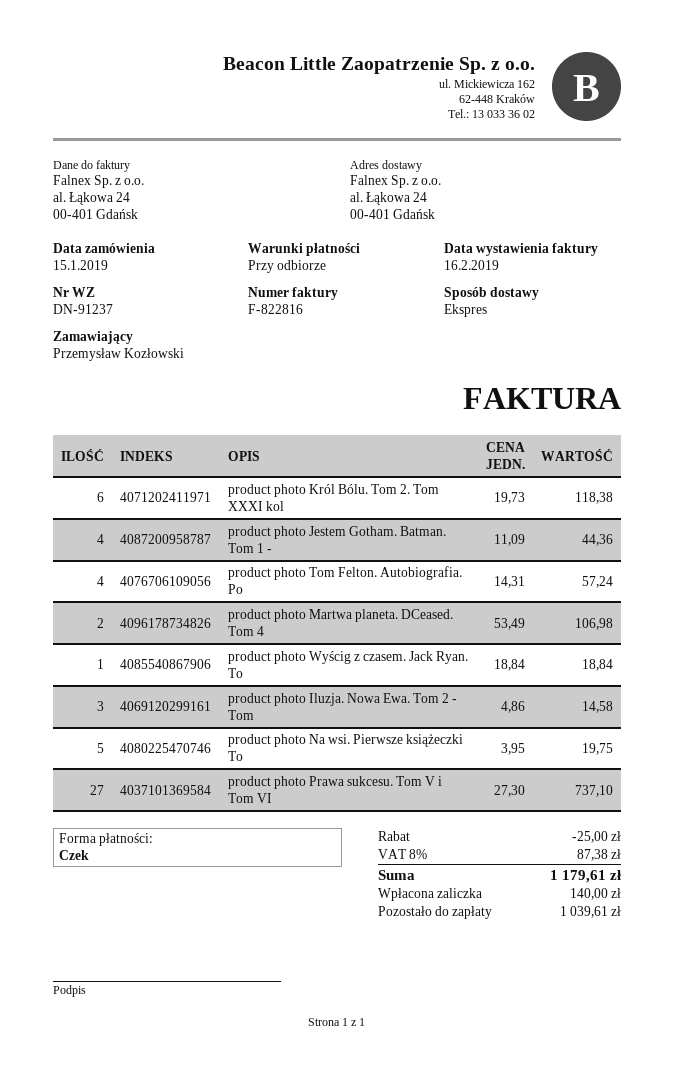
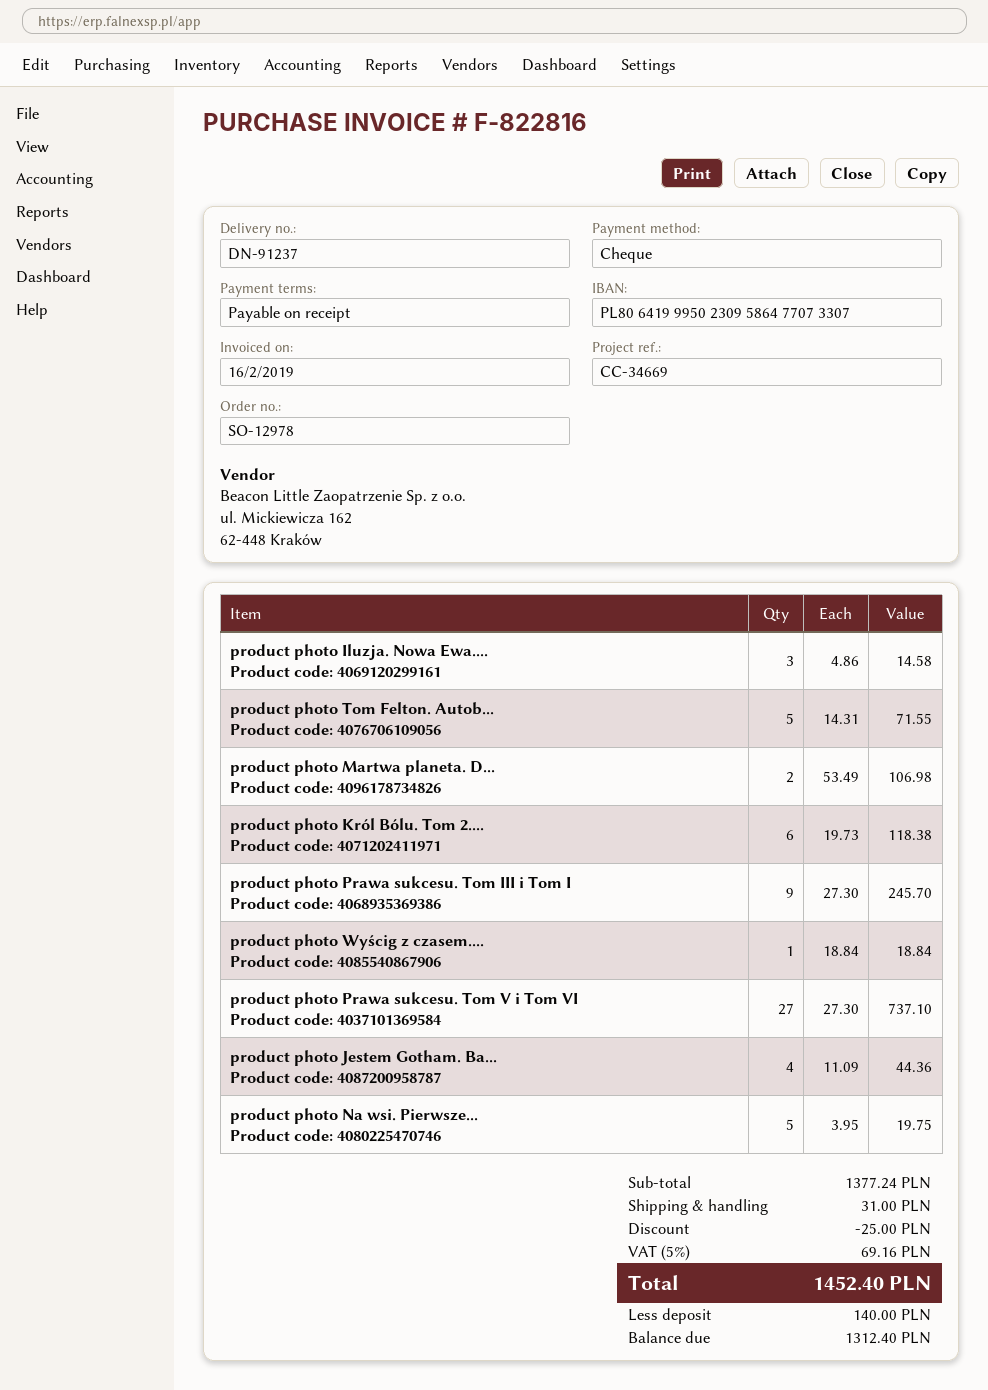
product photo Tom Felton. Autobiografia. Po: 4 x 14.31 = 57.24 -> 5 x 14.31 = 71.55
product photo Prawa sukcesu. Tom III i Tom I: none -> 9 x 27.30 = 245.70
shipping: none -> 31.00
tax: 8% = 87.38 -> 5% = 69.16
total: 1179.61 -> 1452.40
balance: 1039.61 -> 1312.40

